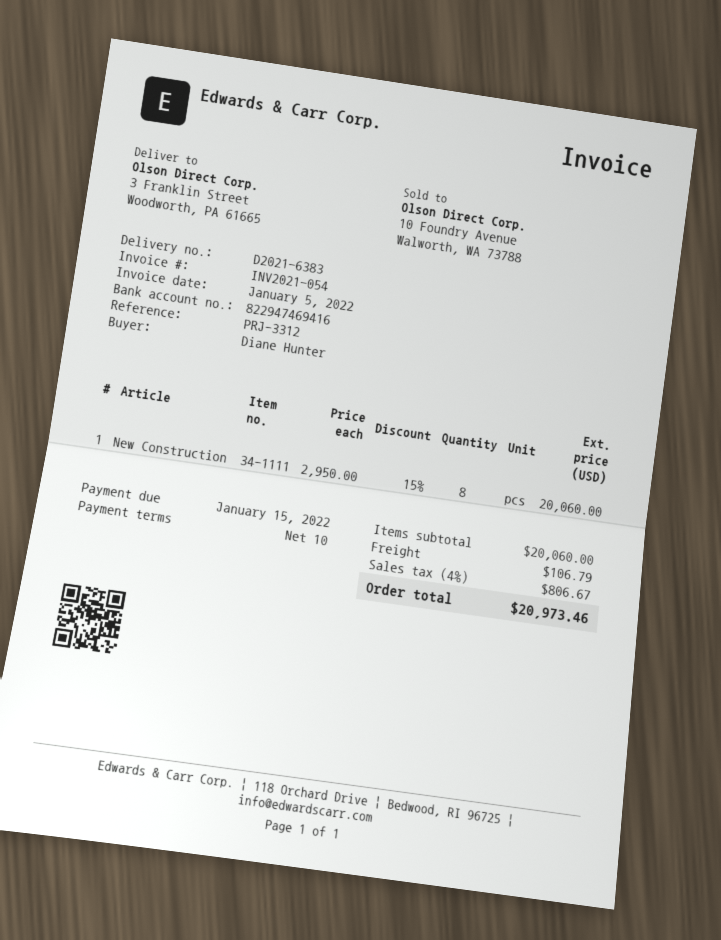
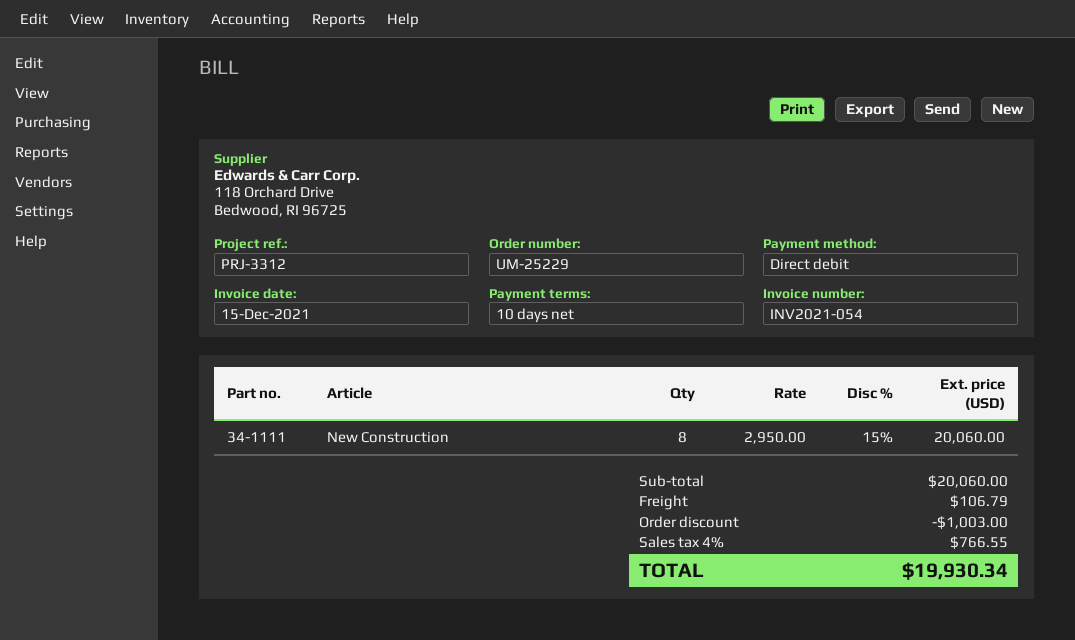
invoice date: 2022-01-05 -> 2021-12-15
discount: none -> 1003.00
tax: 4% = 806.67 -> 4% = 766.55
total: 20973.46 -> 19930.34

